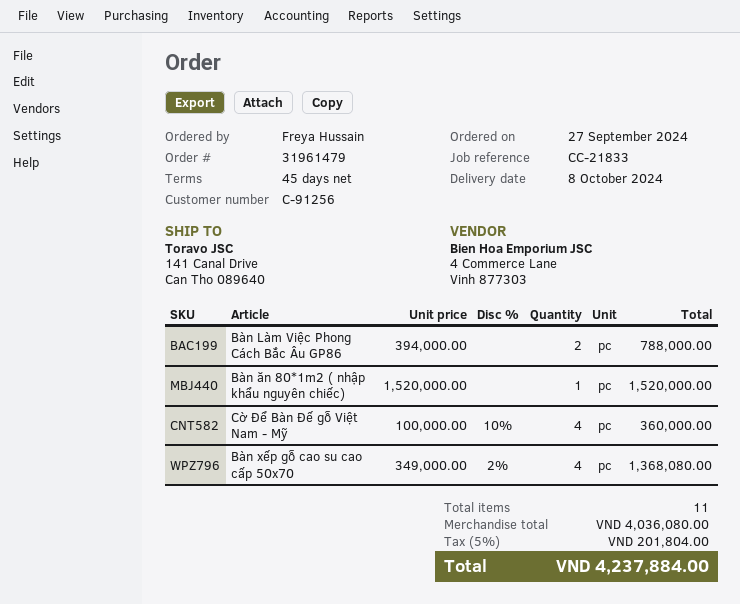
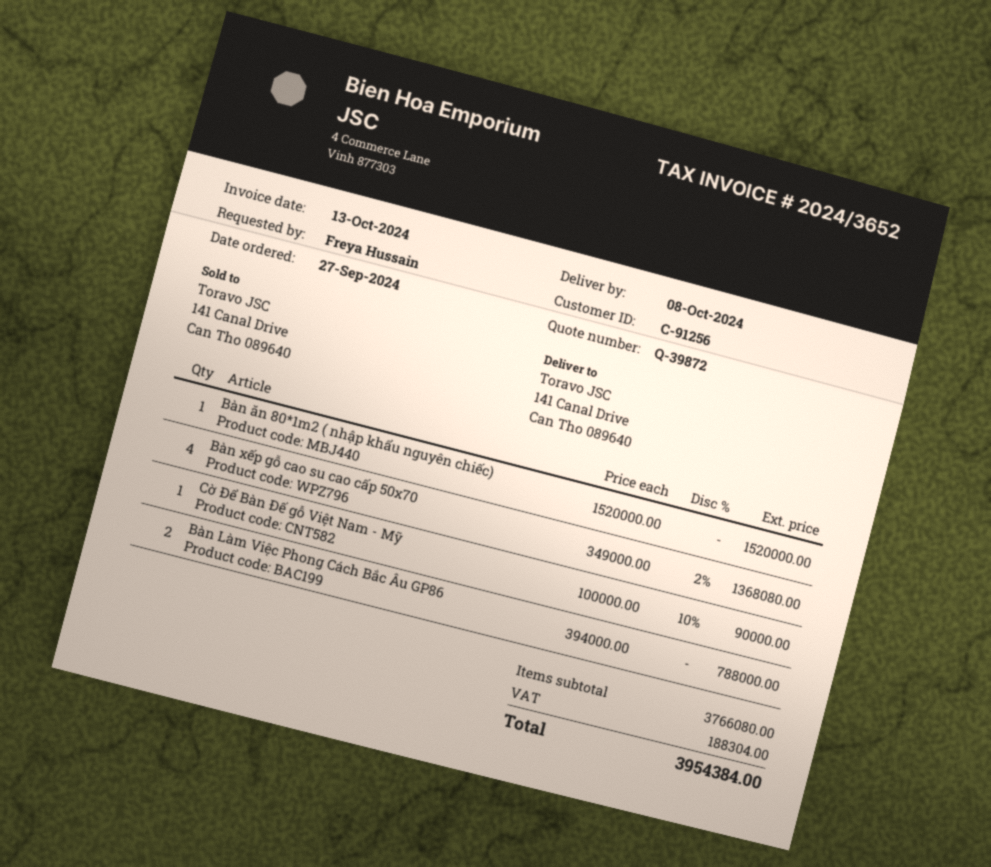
Cờ Để Bàn Đế gỗ Việt Nam - Mỹ: 4 x 100000.00 - 10% = 360000.00 -> 1 x 100000.00 - 10% = 90000.00
subtotal: 4036080.00 -> 3766080.00
tax: 201804.00 -> 188304.00
total: 4237884.00 -> 3954384.00

